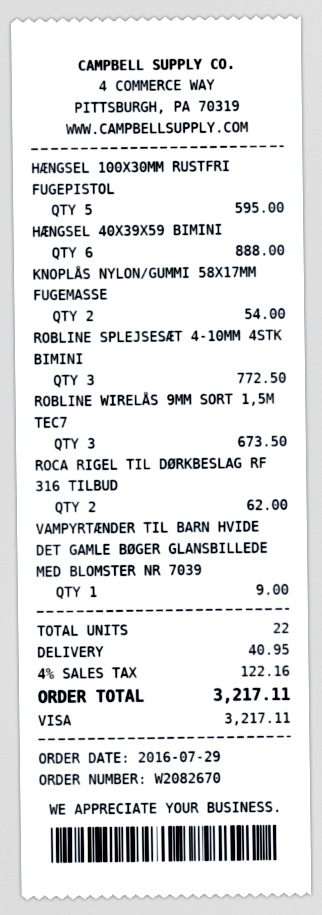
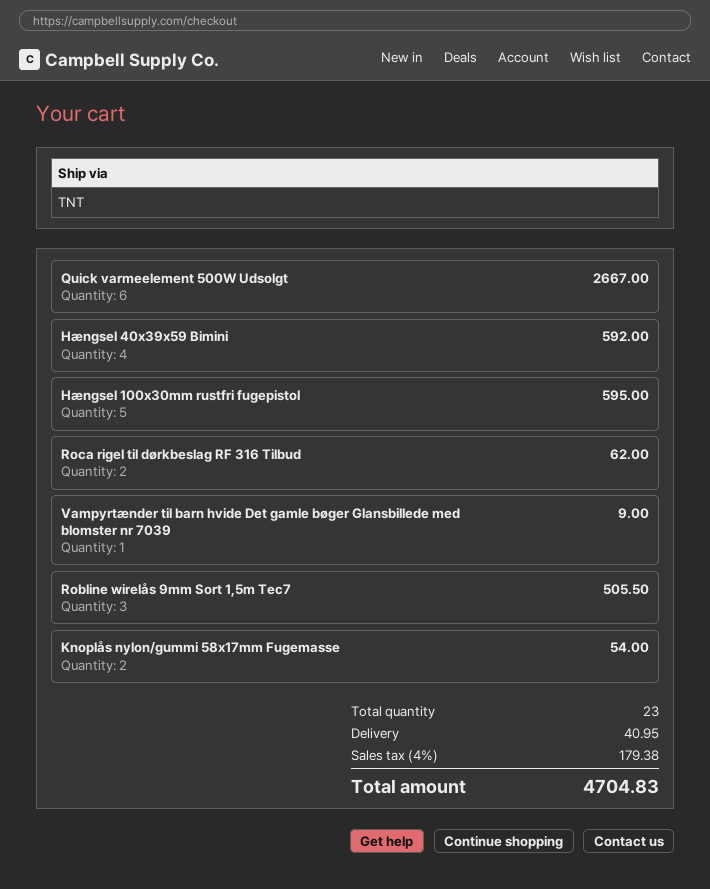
HÆNGSEL 40X39X59 BIMINI: 6 for 888.00 -> 4 for 592.00
ROBLINE SPLEJSESÆT 4-10MM 4STK BIMINI: 3 for 772.50 -> none
ROBLINE WIRELÅS 9MM SORT 1,5M TEC7: 3 for 673.50 -> 3 for 505.50
Quick varmeelement 500W Udsolgt: none -> 6 for 2667.00
total quantity: 22 -> 23
tax: 4% = 122.16 -> 4% = 179.38
total: 3217.11 -> 4704.83

